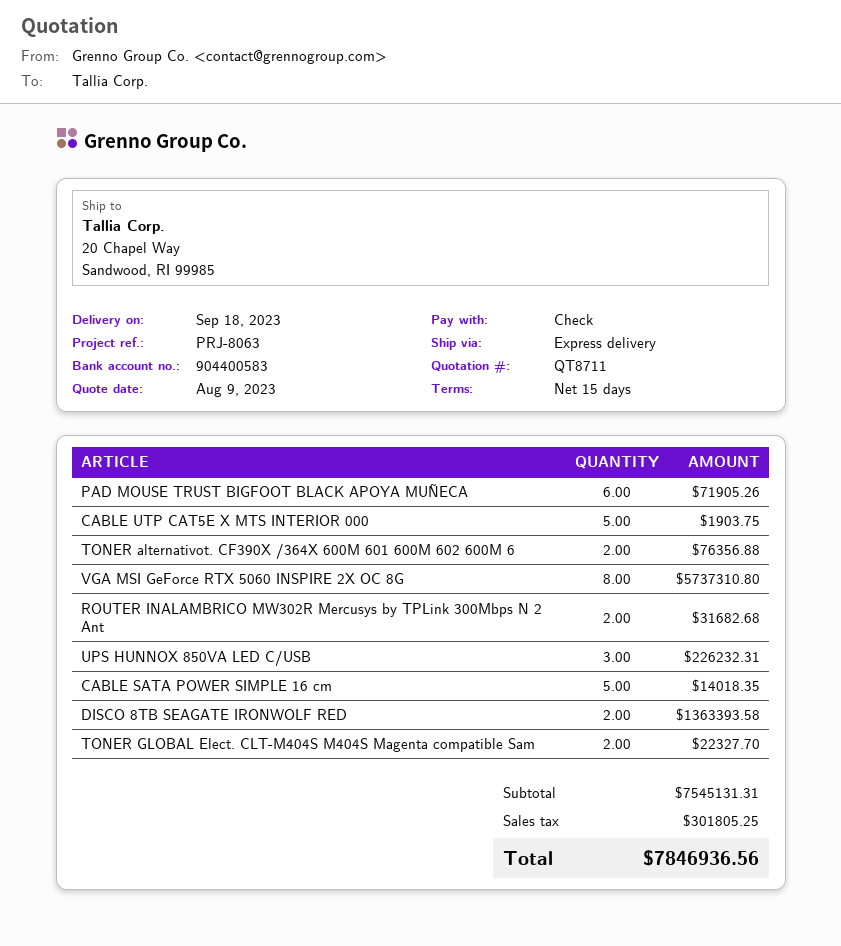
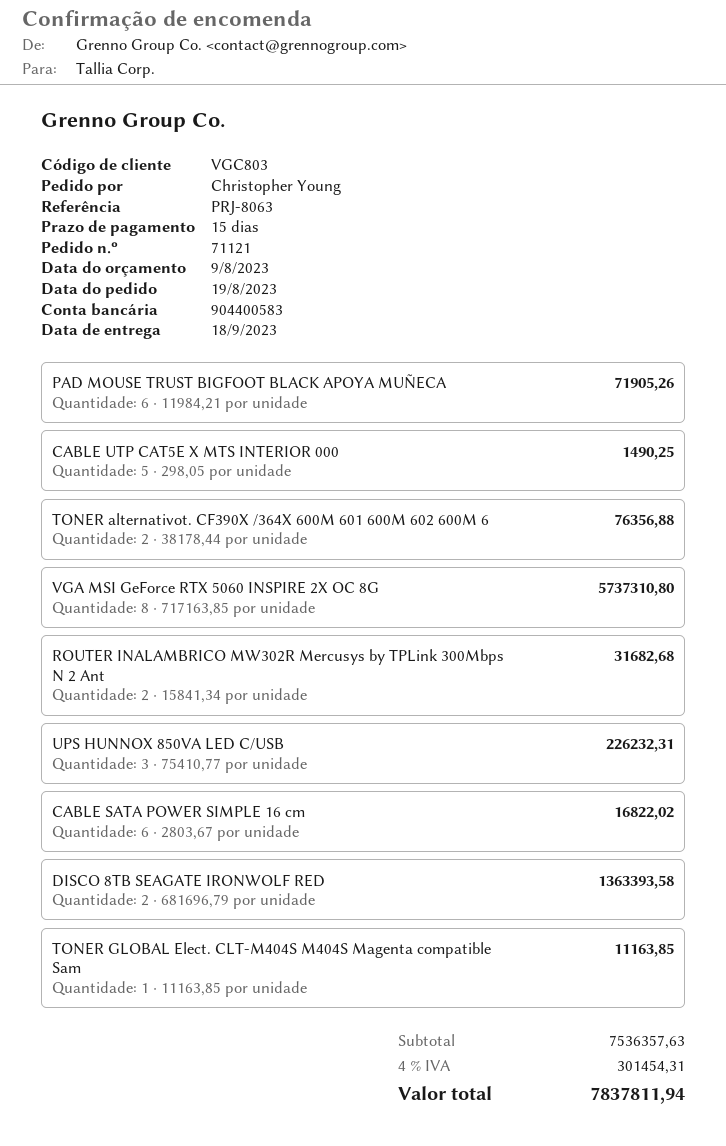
CABLE UTP CAT5E X MTS INTERIOR 000: 5 for 1903.75 -> 5 for 1490.25
CABLE SATA POWER SIMPLE 16 cm: 5 for 14018.35 -> 6 for 16822.02
TONER GLOBAL Elect. CLT-M404S M404S Magenta compatible Sam: 2 for 22327.70 -> 1 for 11163.85
subtotal: 7545131.31 -> 7536357.63
tax: 301805.25 -> 301454.31
total: 7846936.56 -> 7837811.94

